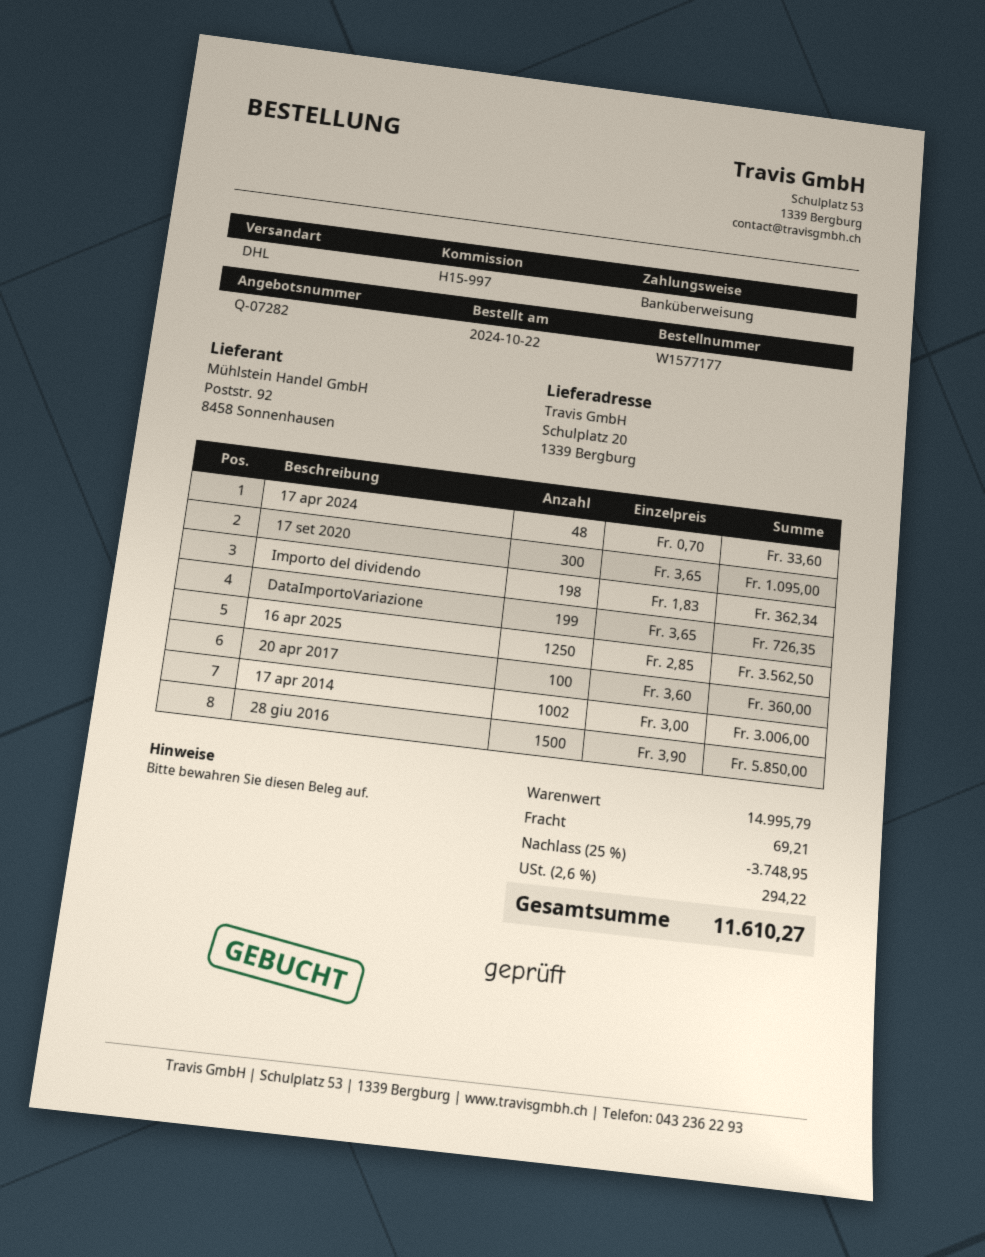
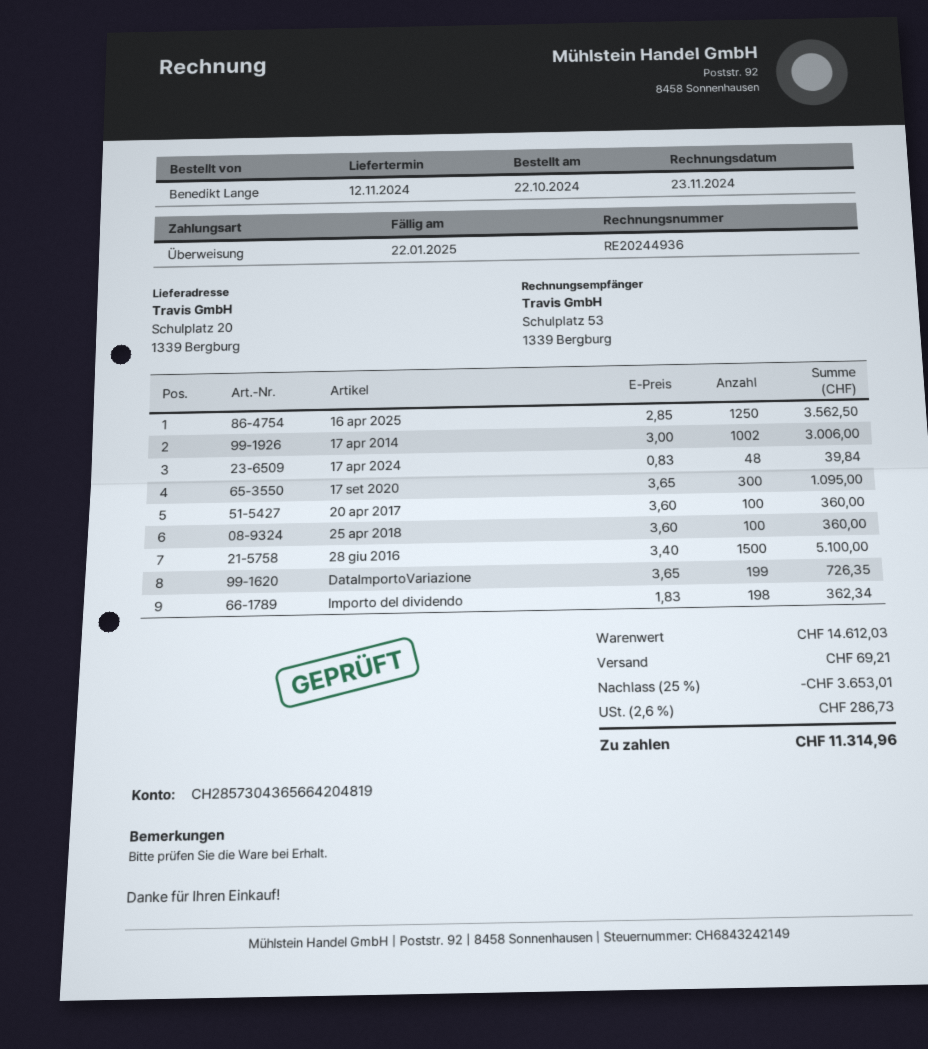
17 apr 2024: 48 x 0.70 = 33.60 -> 48 x 0.83 = 39.84
28 giu 2016: 1500 x 3.90 = 5850.00 -> 1500 x 3.40 = 5100.00
25 apr 2018: none -> 100 x 3.60 = 360.00
subtotal: 14995.79 -> 14612.03
discount: 25% = 3748.95 -> 25% = 3653.01
tax: 2.6% = 294.22 -> 2.6% = 286.73
total: 11610.27 -> 11314.96

